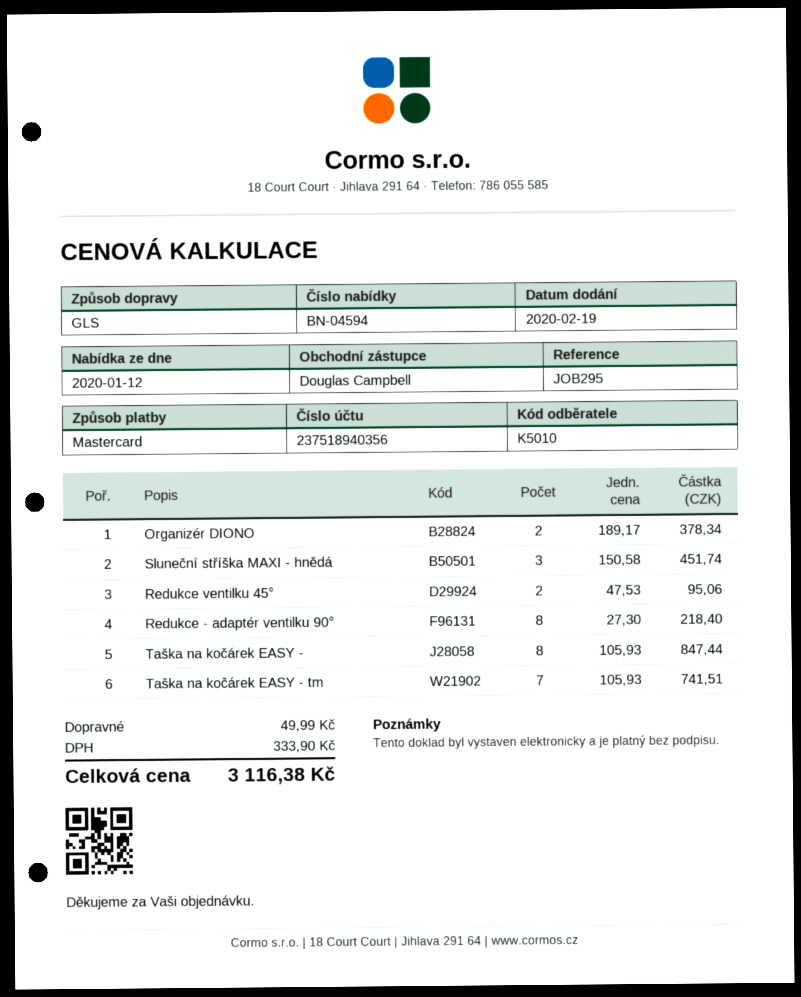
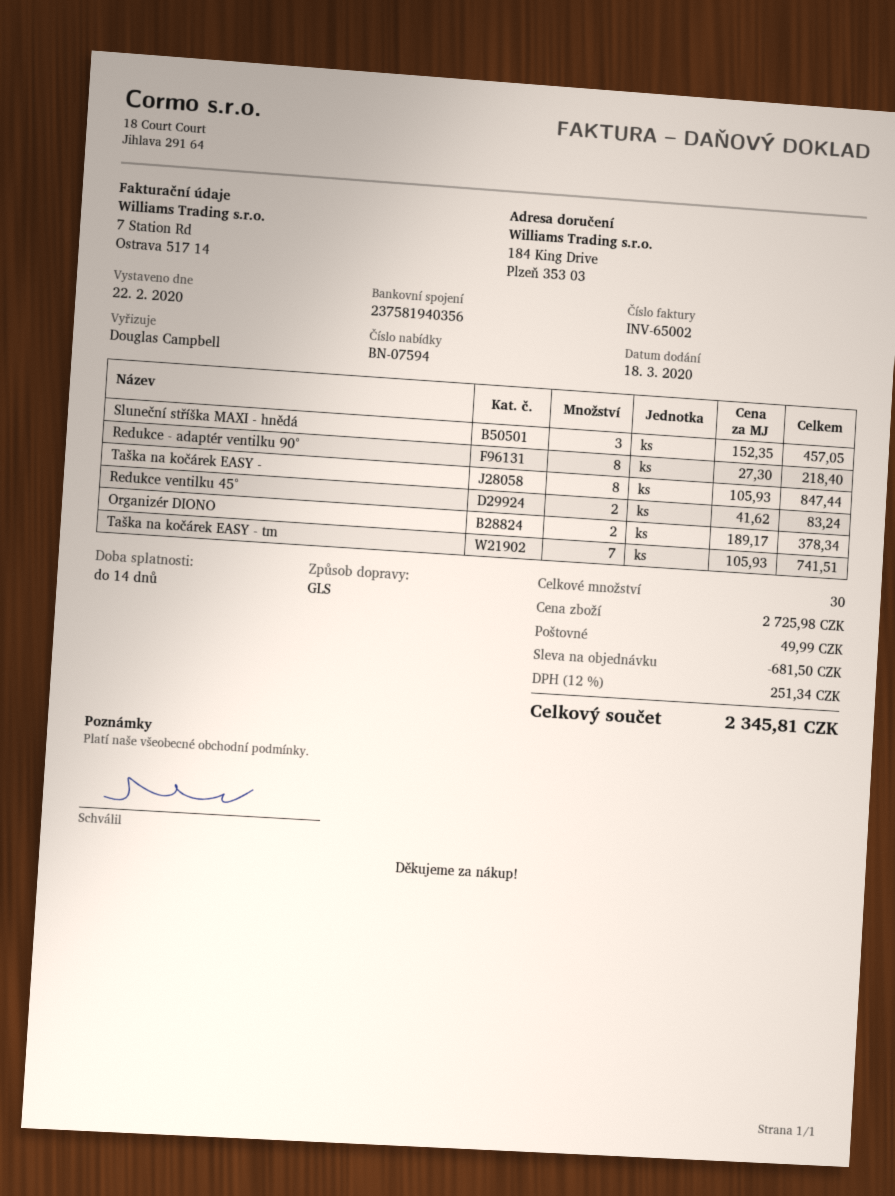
quote number: BN-04594 -> BN-07594
delivery date: 2020-02-19 -> 2020-03-18
bank account: 237518940356 -> 237581940356
Sluneční stříška MAXI - hnědá: 3 x 150.58 = 451.74 -> 3 x 152.35 = 457.05
Redukce ventilku 45°: 2 x 47.53 = 95.06 -> 2 x 41.62 = 83.24
discount: none -> 681.50
tax: 333.90 -> 251.34
total: 3116.38 -> 2345.81

